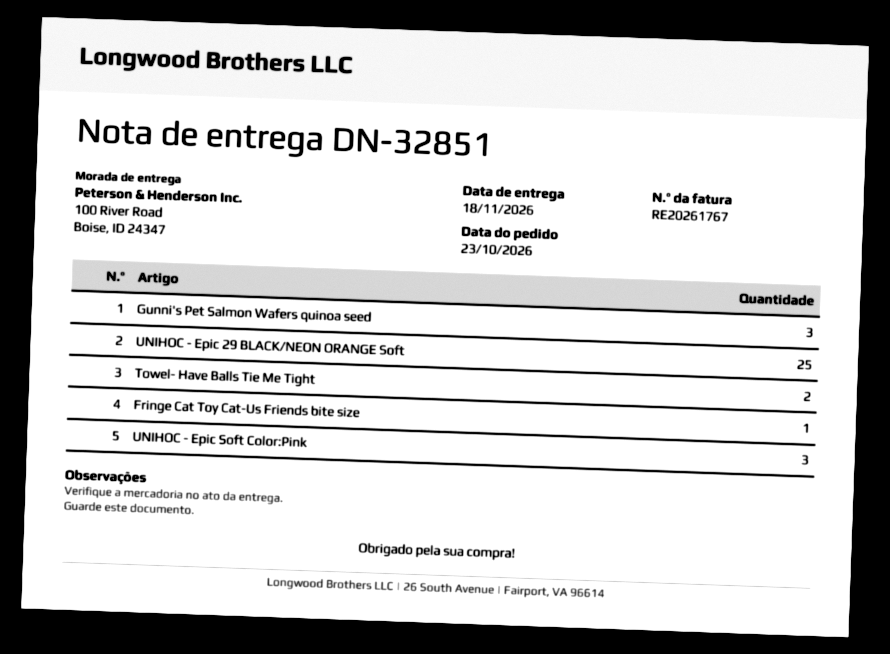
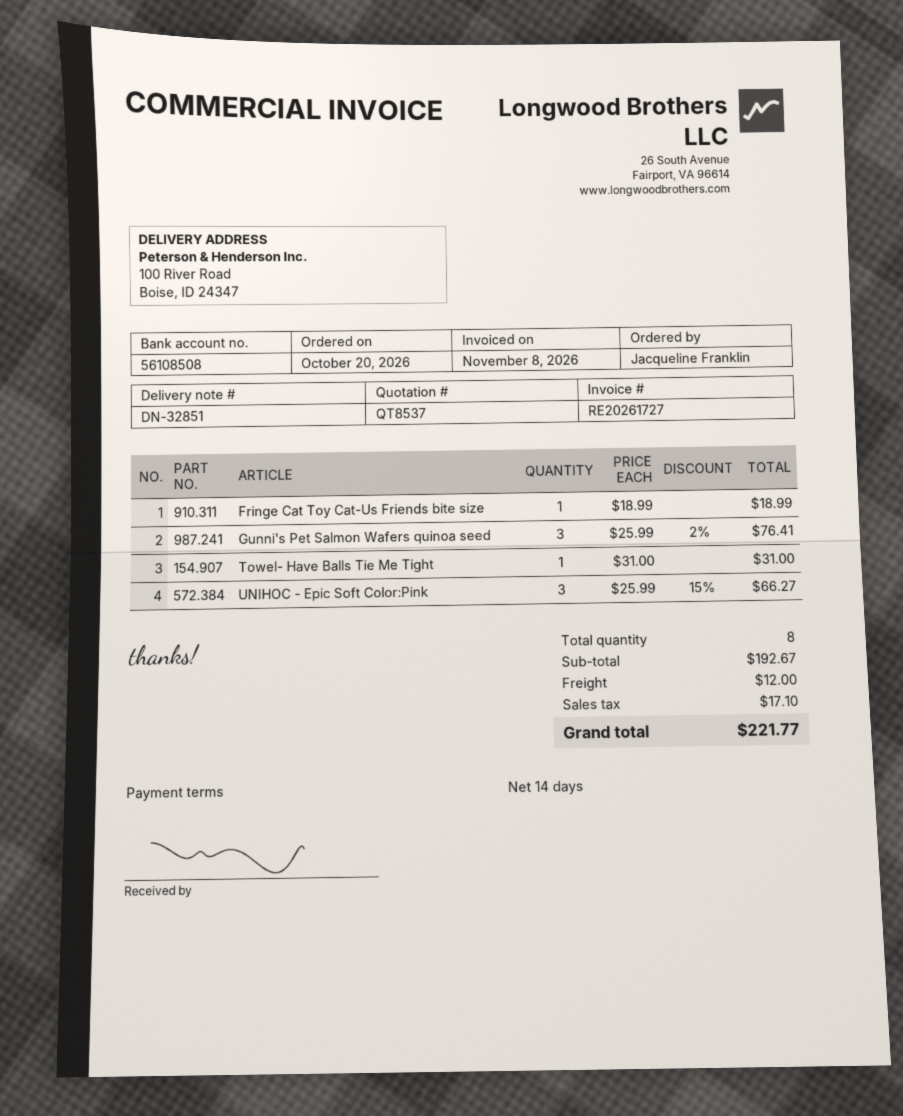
order date: 2026-10-23 -> 2026-10-20
invoice number: RE20261767 -> RE20261727
UNIHOC - Epic 29 BLACK/NEON ORANGE Soft: 25 -> none
Towel- Have Balls Tie Me Tight: 2 -> 1

